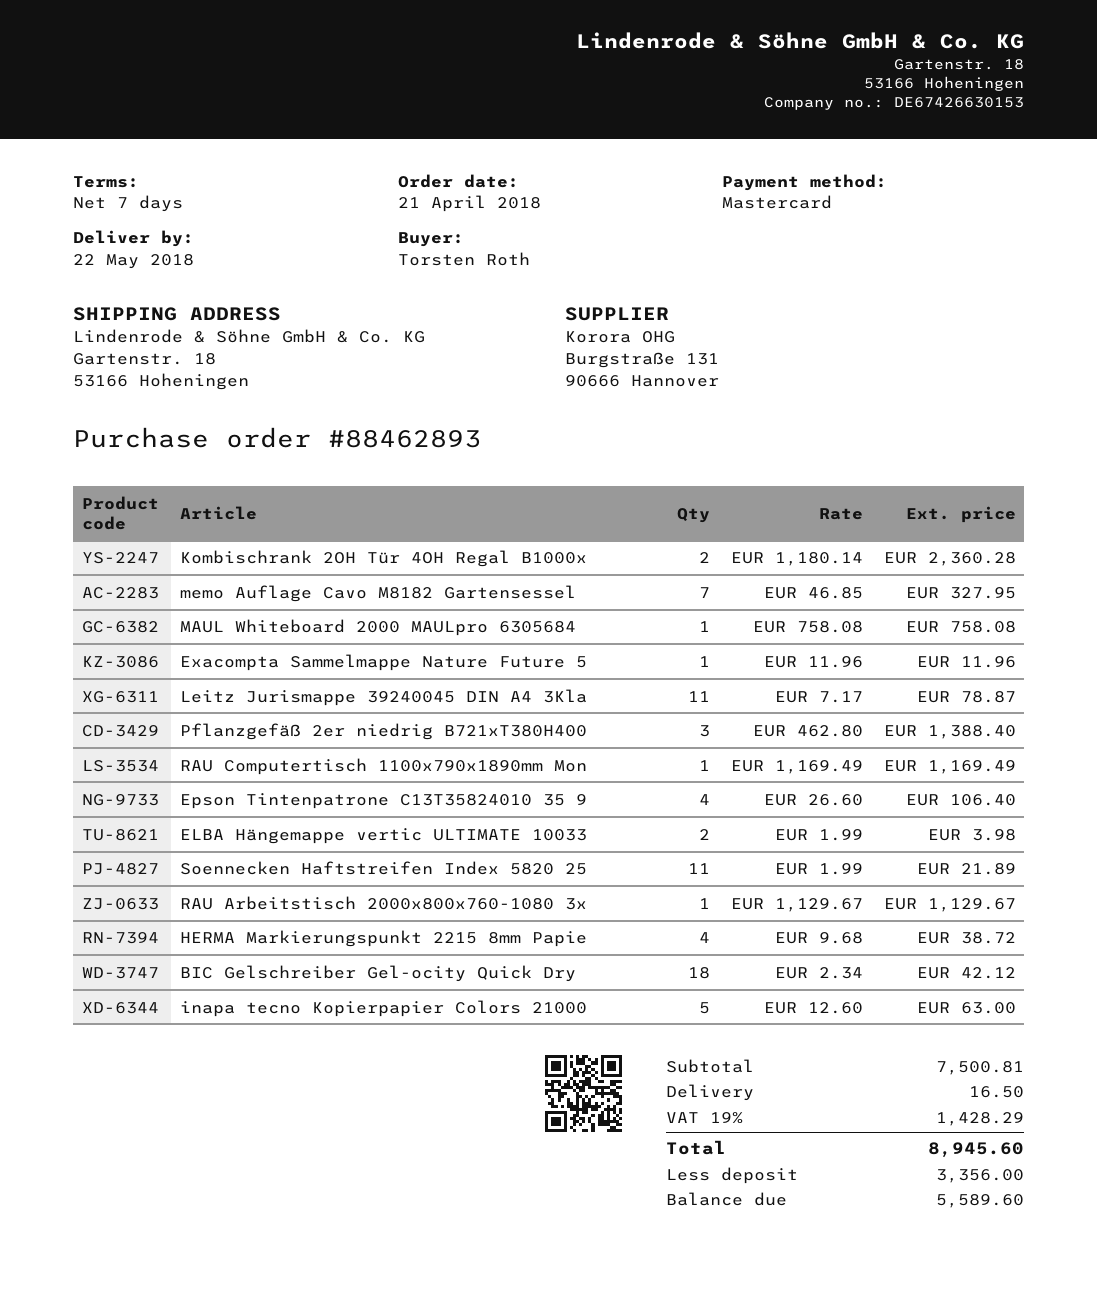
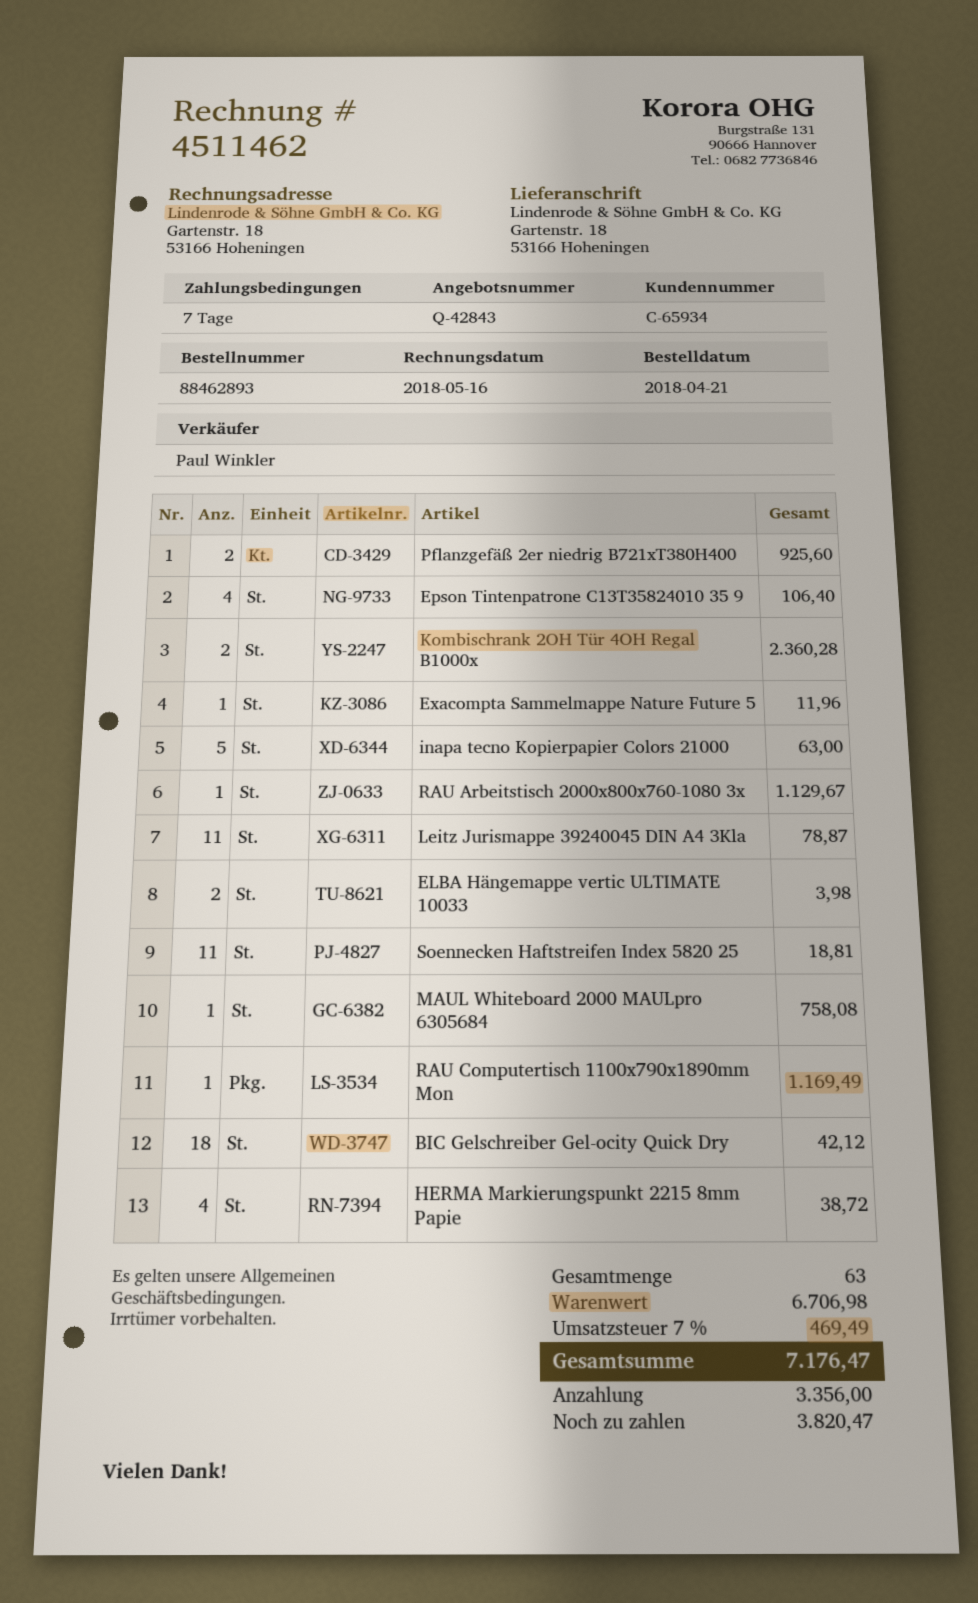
memo Auflage Cavo M8182 Gartensessel: 7 for 327.95 -> none
Pflanzgefäß 2er niedrig B721xT380H400: 3 for 1388.40 -> 2 for 925.60
Soennecken Haftstreifen Index 5820 25: 11 for 21.89 -> 11 for 18.81
subtotal: 7500.81 -> 6706.98
shipping: 16.50 -> none
tax: 19% = 1428.29 -> 7% = 469.49
total: 8945.60 -> 7176.47
balance: 5589.60 -> 3820.47

